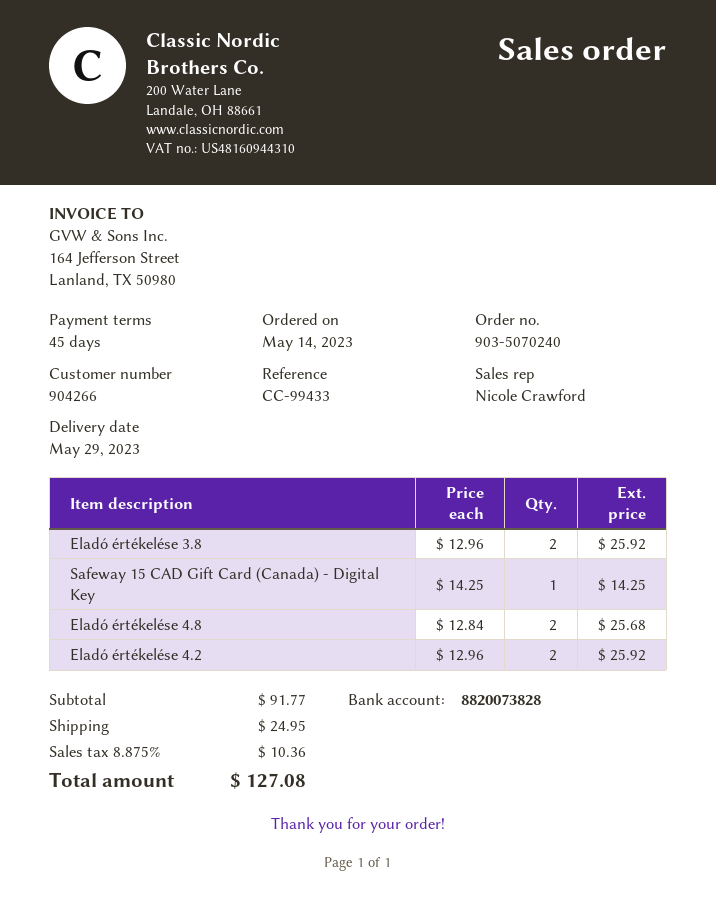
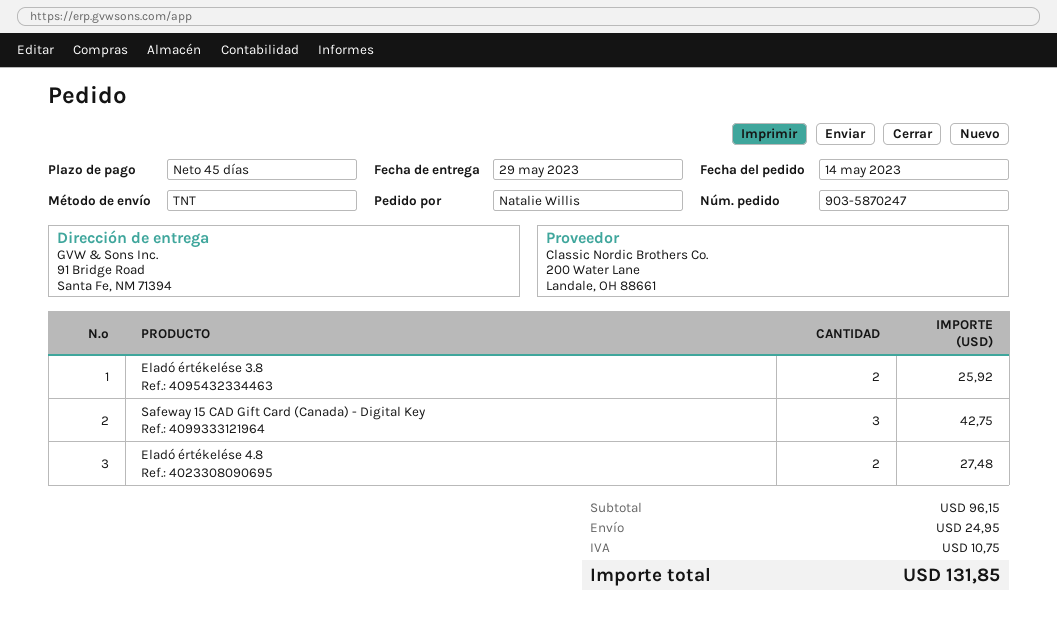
order number: 903-5070240 -> 903-5870247
Safeway 15 CAD Gift Card (Canada) - Digital Key: 1 for 14.25 -> 3 for 42.75
Eladó értékelése 4.8: 2 for 25.68 -> 2 for 27.48
Eladó értékelése 4.2: 2 for 25.92 -> none
subtotal: 91.77 -> 96.15
tax: 10.36 -> 10.75
total: 127.08 -> 131.85

